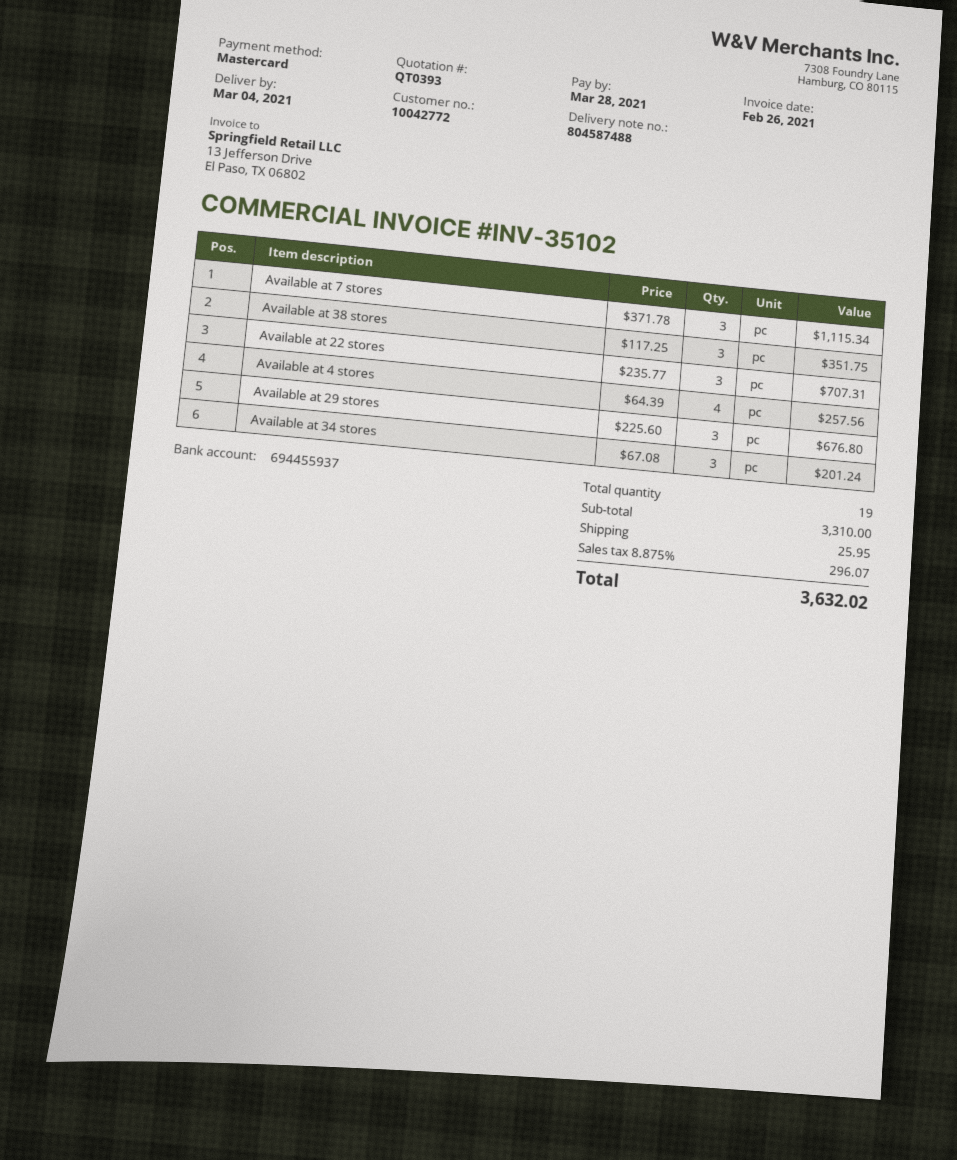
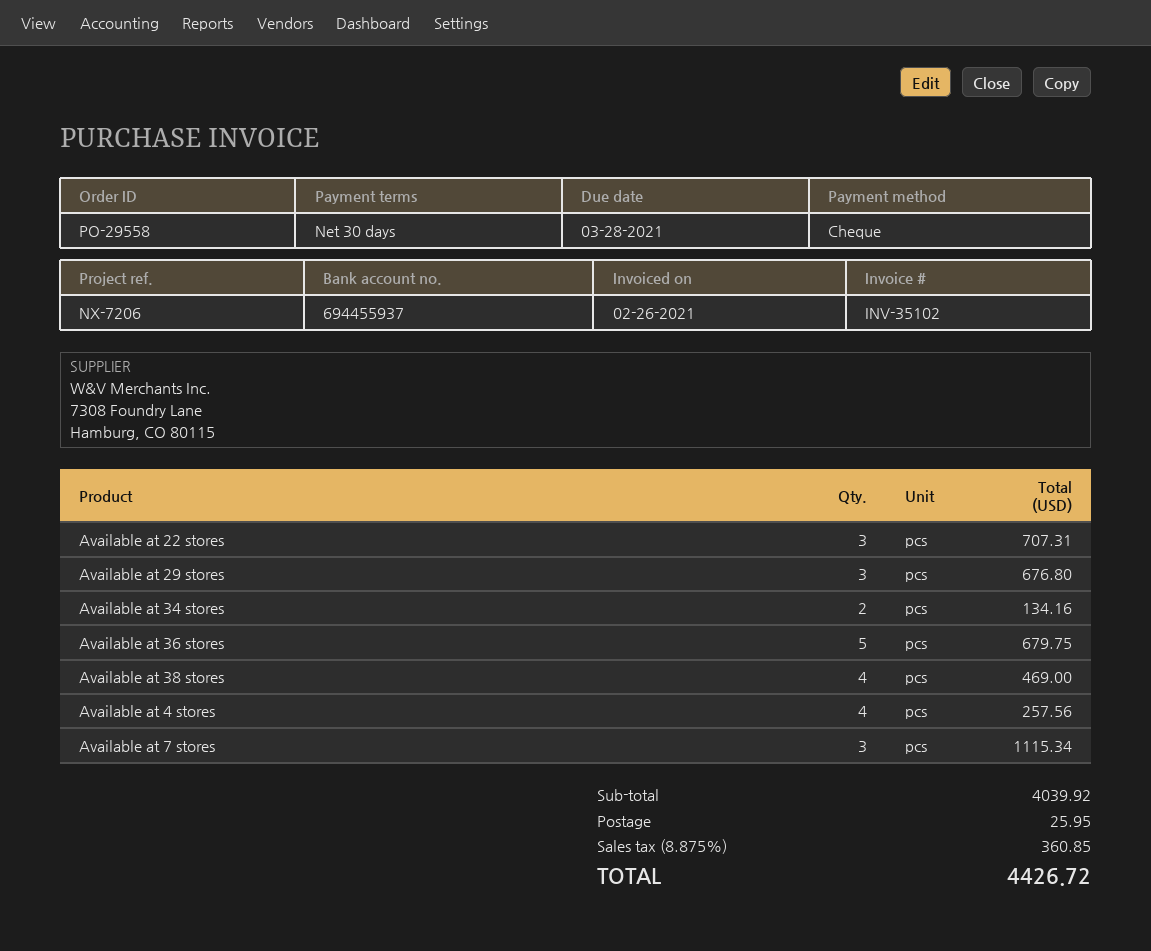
payment method: Mastercard -> cheque
Available at 38 stores: 3 for 351.75 -> 4 for 469.00
Available at 34 stores: 3 for 201.24 -> 2 for 134.16
Available at 36 stores: none -> 5 for 679.75
subtotal: 3310.00 -> 4039.92
tax: 8.875% = 296.07 -> 8.875% = 360.85
total: 3632.02 -> 4426.72

